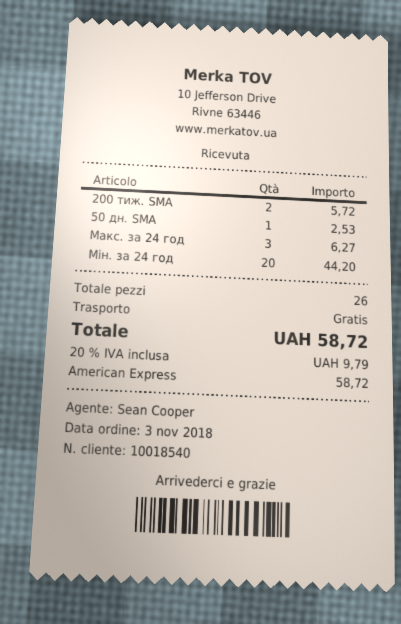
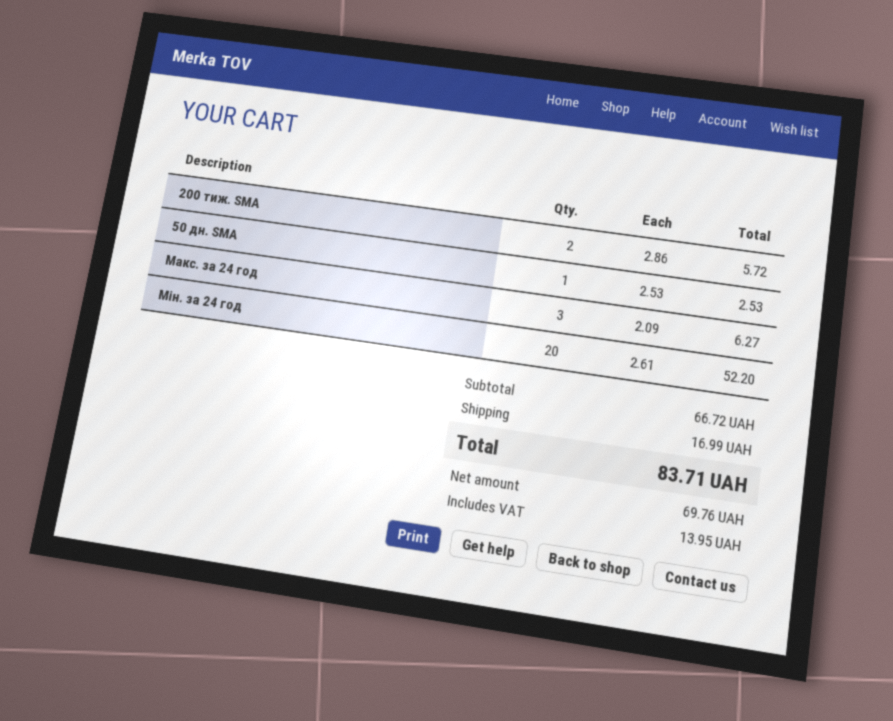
Мін. за 24 год: 20 for 44.20 -> 20 for 52.20
shipping: 0.00 -> 16.99
tax: 9.79 -> 13.95
total: 58.72 -> 83.71

